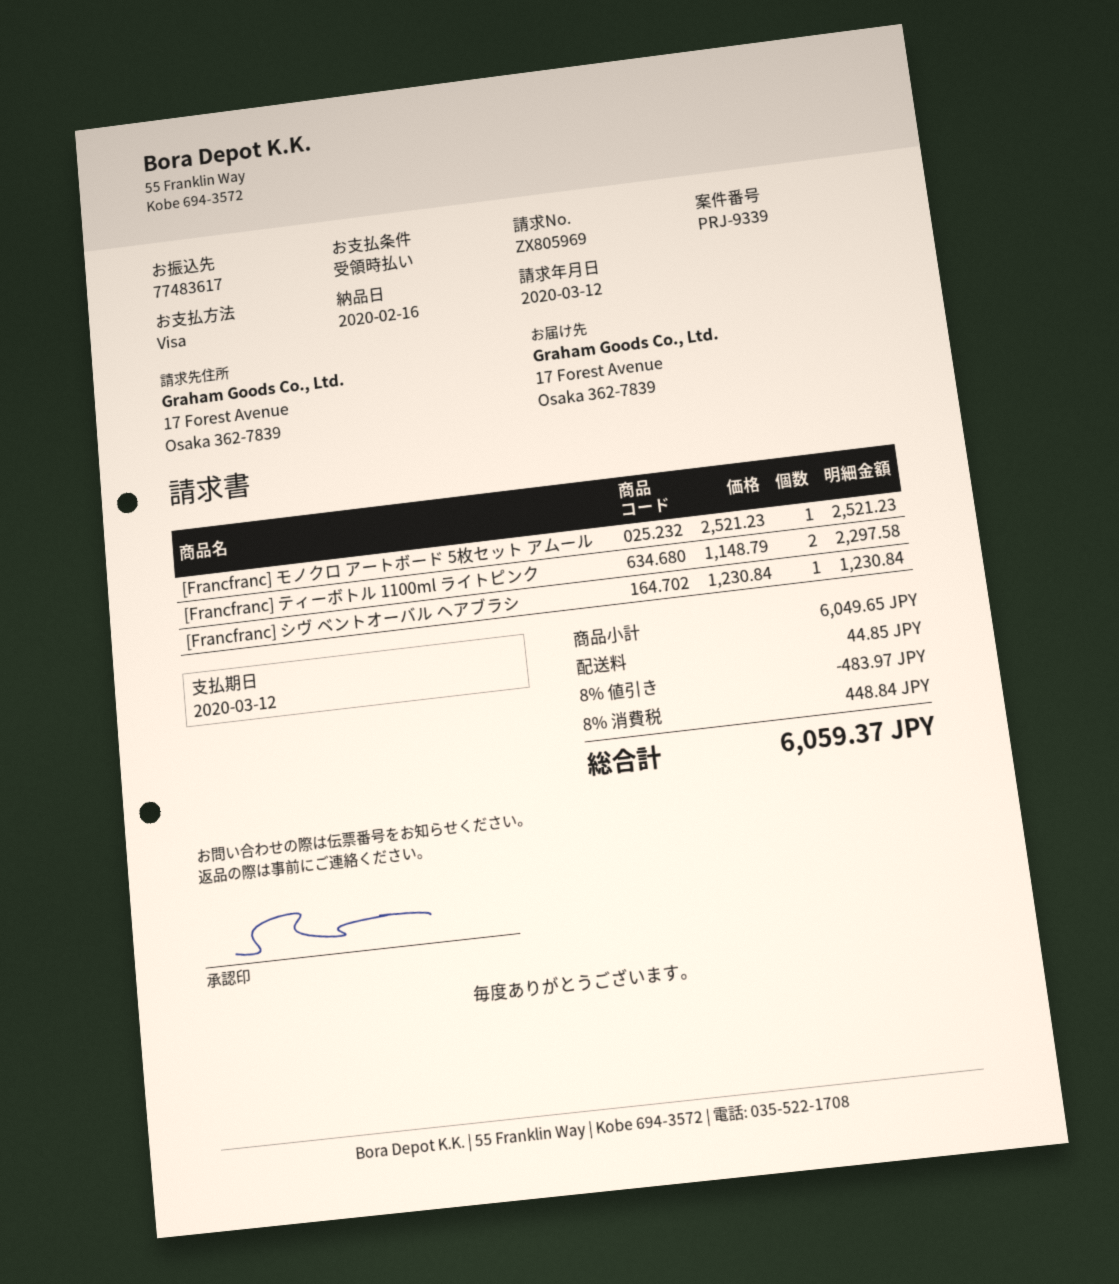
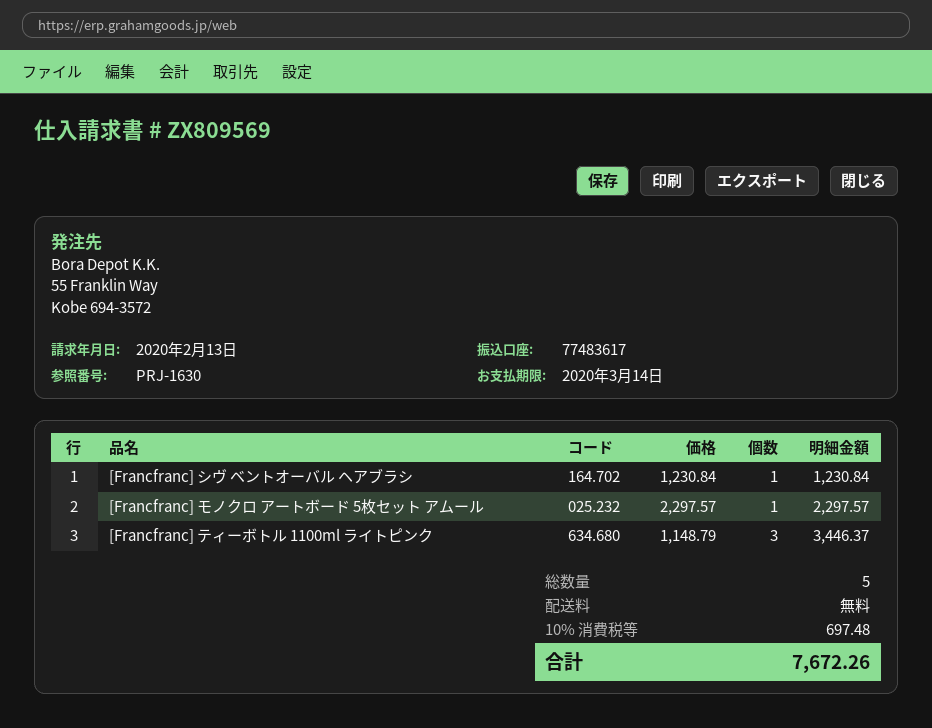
invoice number: ZX805969 -> ZX809569
invoice date: 2020-03-12 -> 2020-02-13
due date: 2020-03-12 -> 2020-03-14
reference: PRJ-9339 -> PRJ-1630
[Francfranc] モノクロ アートボード 5枚セット アムール: 1 x 2521.23 = 2521.23 -> 1 x 2297.57 = 2297.57
[Francfranc] ティーボトル 1100ml ライトピンク: 2 x 1148.79 = 2297.58 -> 3 x 1148.79 = 3446.37
discount: 8% = 483.97 -> none
shipping: 44.85 -> 0.00
tax: 8% = 448.84 -> 10% = 697.48
total: 6059.37 -> 7672.26

